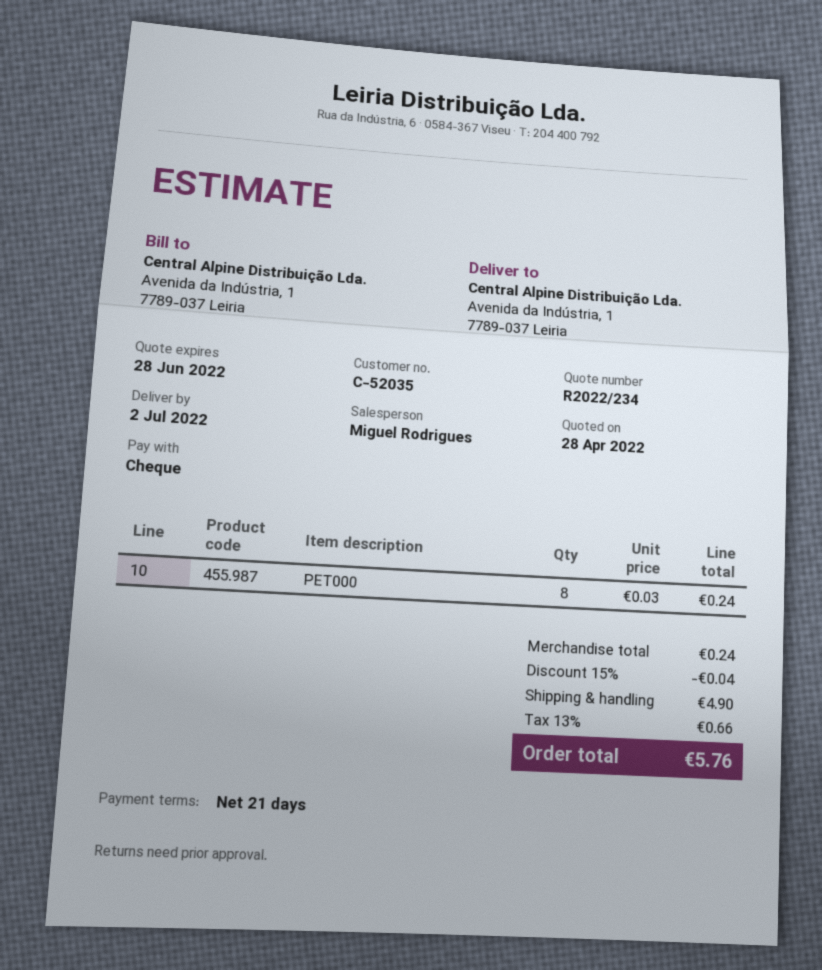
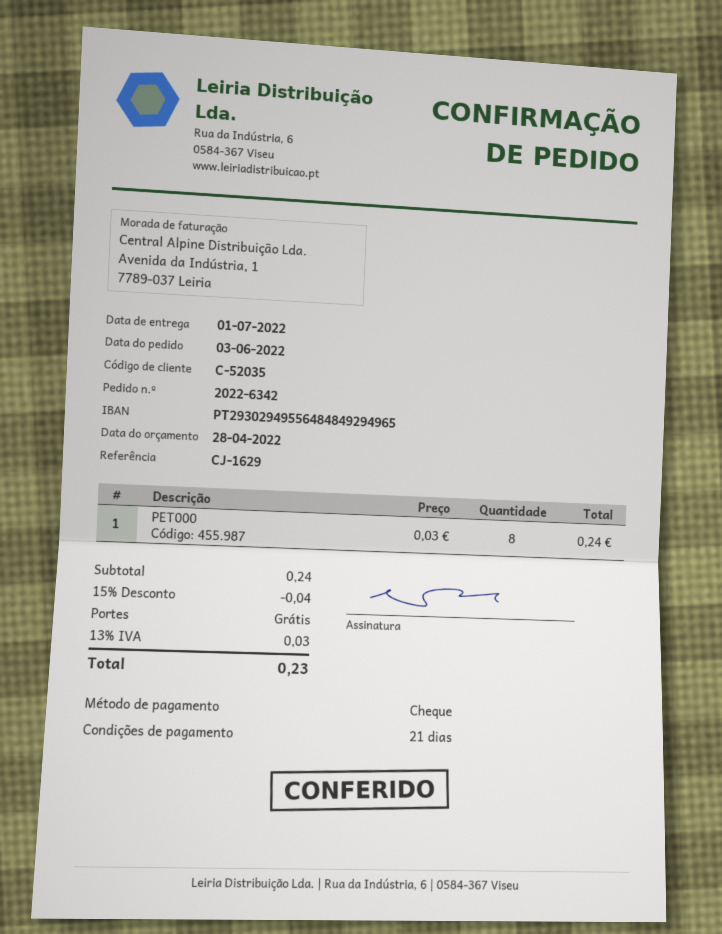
delivery date: 2022-07-02 -> 2022-07-01
shipping: 4.90 -> 0.00
tax: 13% = 0.66 -> 13% = 0.03
total: 5.76 -> 0.23

